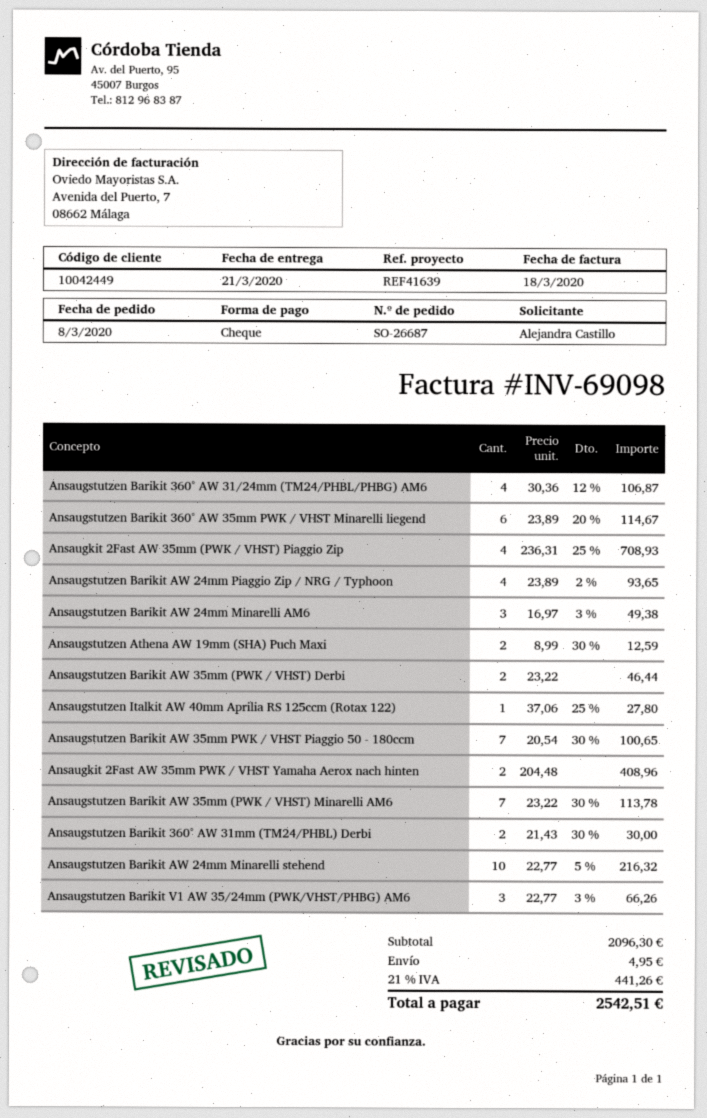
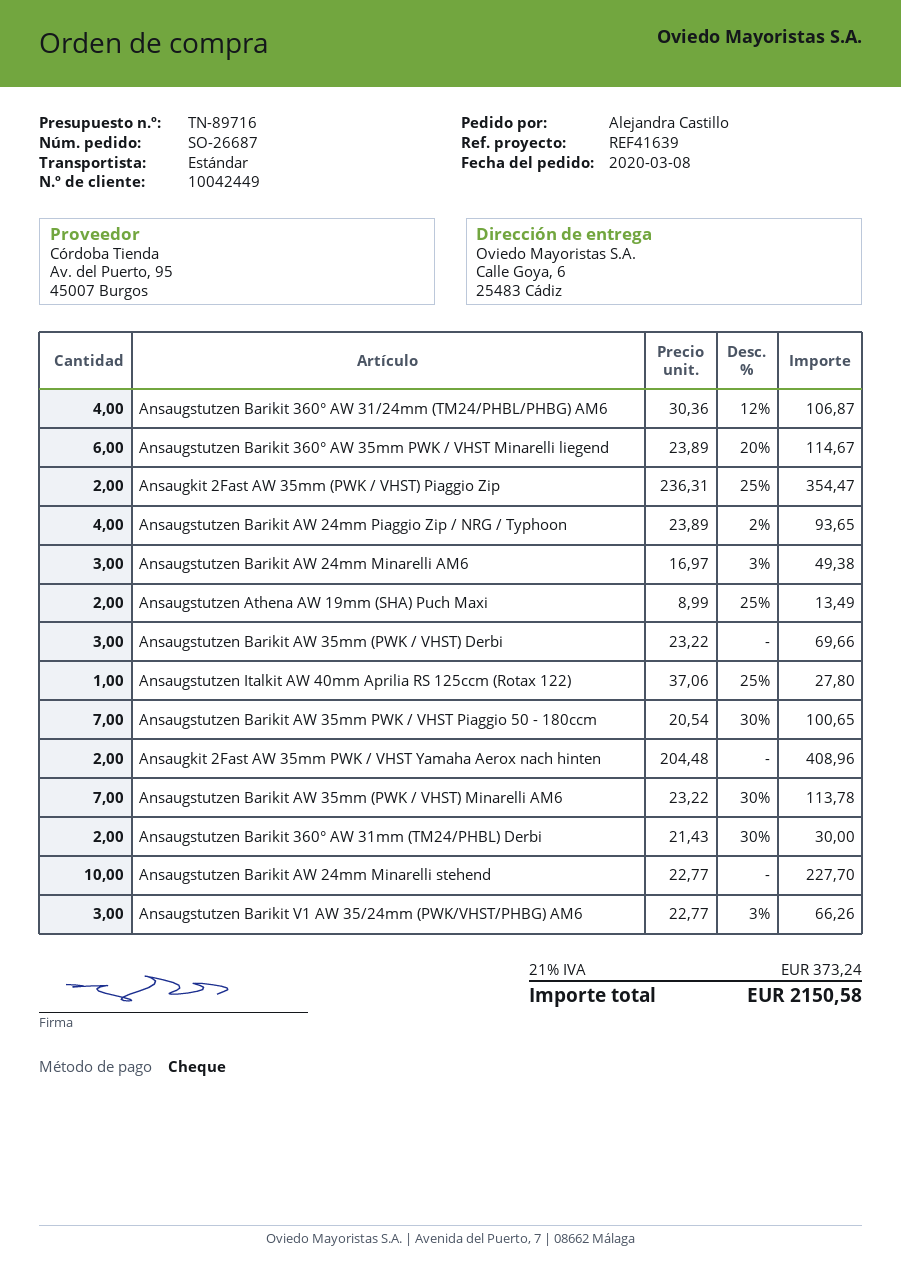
Ansaugkit 2Fast AW 35mm (PWK / VHST) Piaggio Zip: 4 x 236.31 - 25% = 708.93 -> 2 x 236.31 - 25% = 354.47
Ansaugstutzen Athena AW 19mm (SHA) Puch Maxi: 2 x 8.99 - 30% = 12.59 -> 2 x 8.99 - 25% = 13.49
Ansaugstutzen Barikit AW 35mm (PWK / VHST) Derbi: 2 x 23.22 = 46.44 -> 3 x 23.22 = 69.66
Ansaugstutzen Barikit AW 24mm Minarelli stehend: 10 x 22.77 - 5% = 216.32 -> 10 x 22.77 = 227.70
shipping: 4.95 -> none
tax: 21% = 441.26 -> 21% = 373.24
total: 2542.51 -> 2150.58

